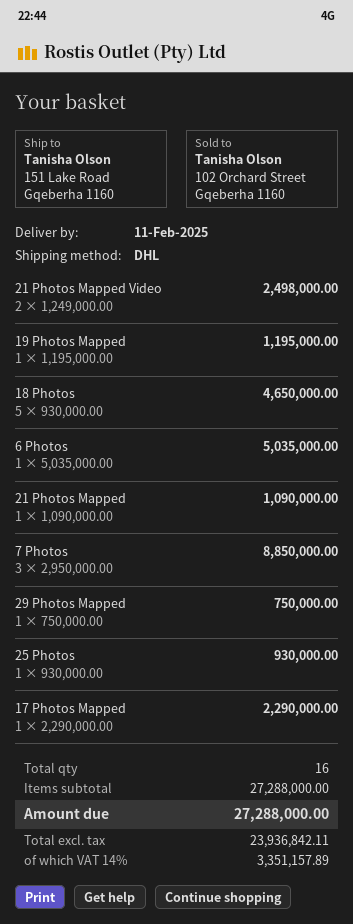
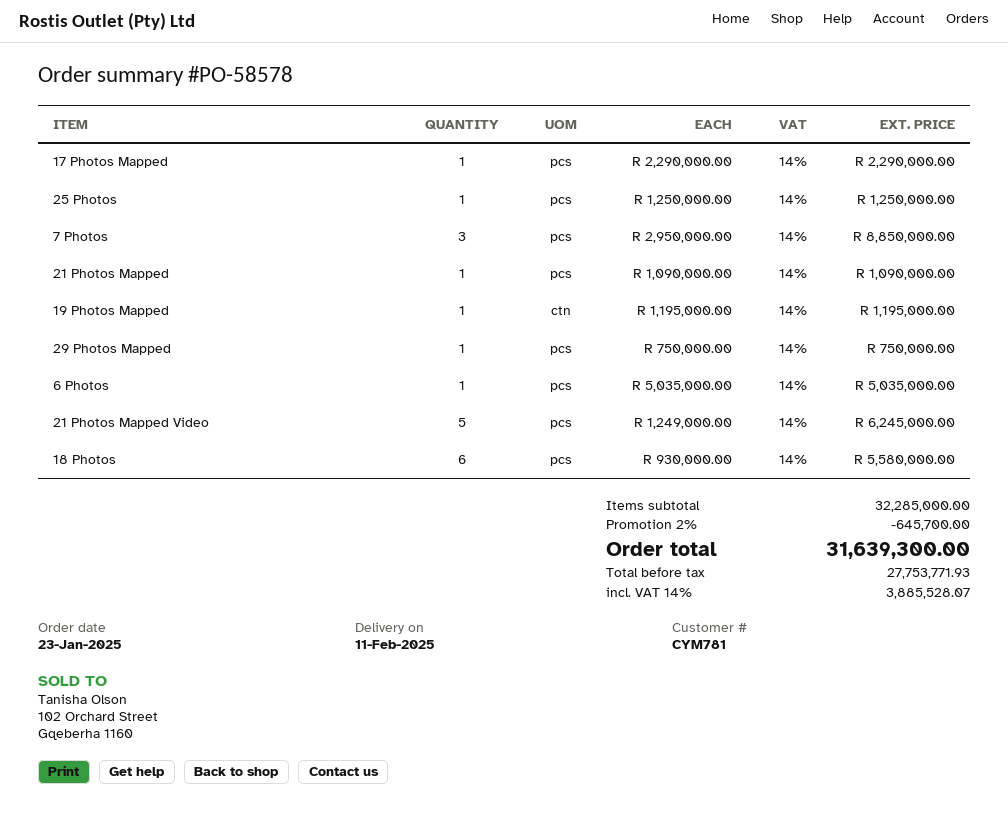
21 Photos Mapped Video: 2 x 1249000.00 = 2498000.00 -> 5 x 1249000.00 = 6245000.00
18 Photos: 5 x 930000.00 = 4650000.00 -> 6 x 930000.00 = 5580000.00
25 Photos: 1 x 930000.00 = 930000.00 -> 1 x 1250000.00 = 1250000.00
subtotal: 27288000.00 -> 32285000.00
discount: none -> 2% = 645700.00
net: 23936842.11 -> 27753771.93
tax: 14% = 3351157.89 -> 14% = 3885528.07
total: 27288000.00 -> 31639300.00

